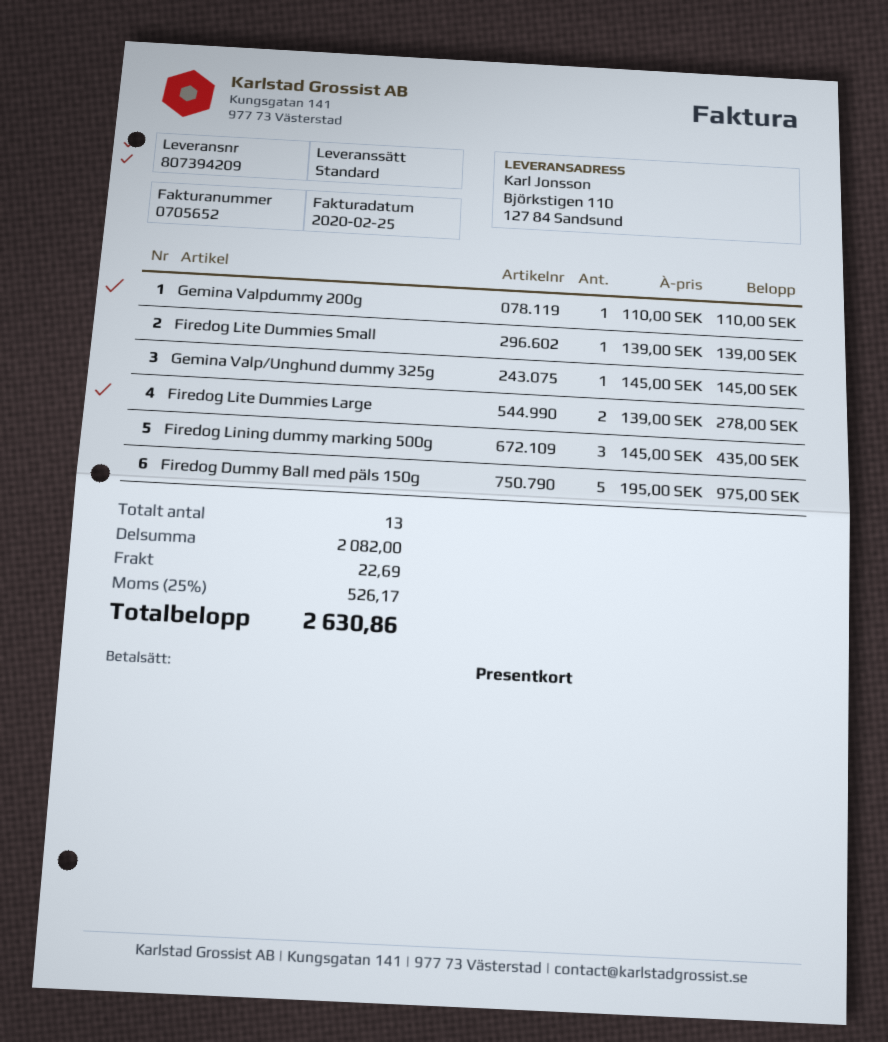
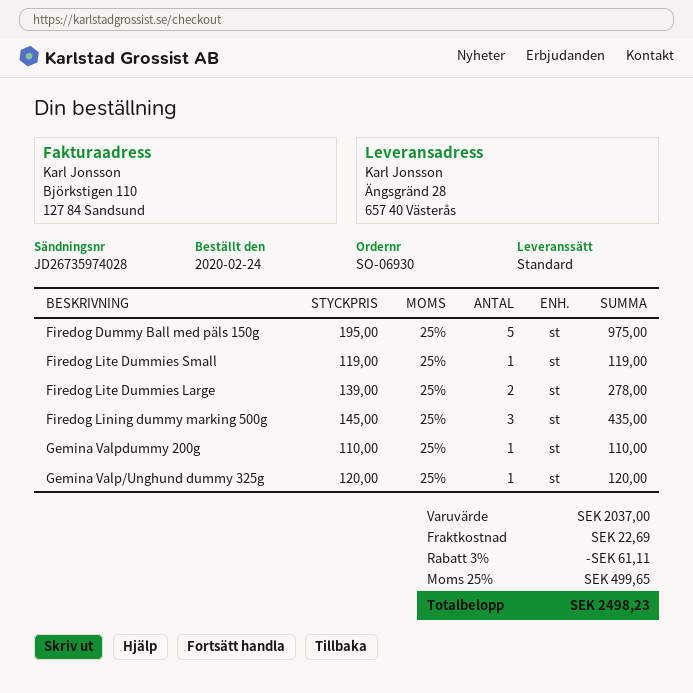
ship to: Björkstigen 110, 127 84 Sandsund -> Ängsgränd 28, 657 40 Västerås
Firedog Lite Dummies Small: 1 x 139.00 = 139.00 -> 1 x 119.00 = 119.00
Gemina Valp/Unghund dummy 325g: 1 x 145.00 = 145.00 -> 1 x 120.00 = 120.00
subtotal: 2082.00 -> 2037.00
discount: none -> 3% = 61.11
tax: 25% = 526.17 -> 25% = 499.65
total: 2630.86 -> 2498.23

